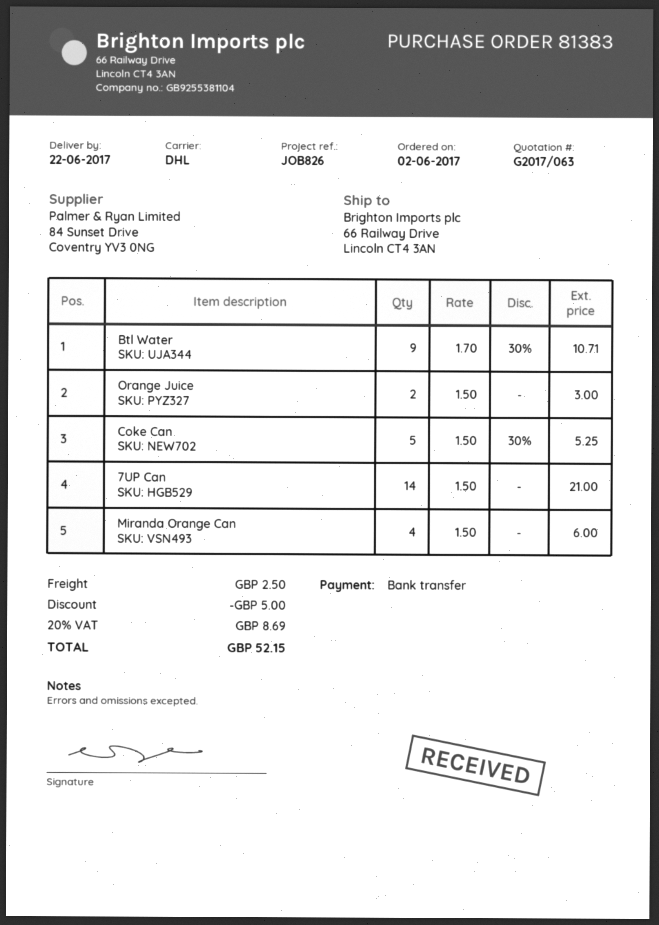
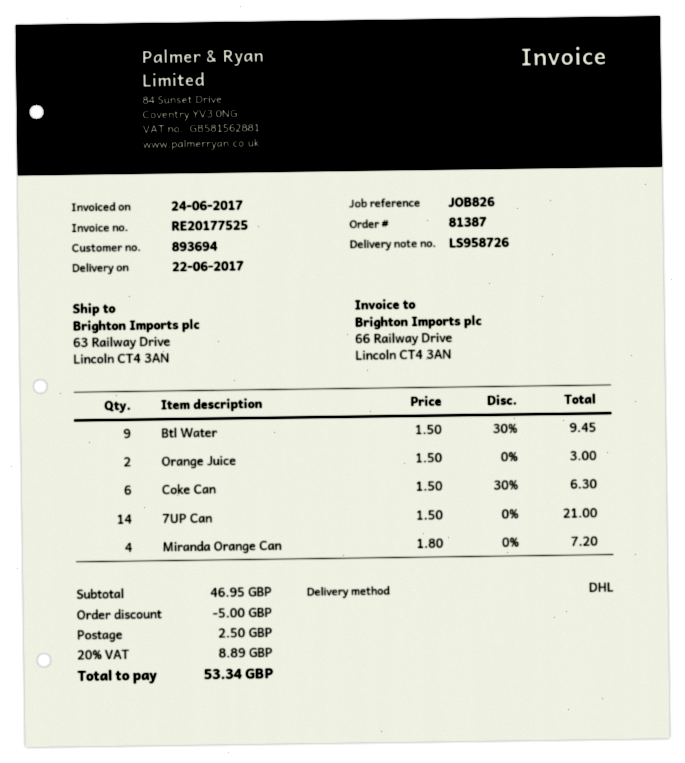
order number: 81383 -> 81387
ship to: 66 Railway Drive, Lincoln CT4 3AN -> 63 Railway Drive, Lincoln CT4 3AN
Btl Water: 9 x 1.70 - 30% = 10.71 -> 9 x 1.50 - 30% = 9.45
Coke Can: 5 x 1.50 - 30% = 5.25 -> 6 x 1.50 - 30% = 6.30
Miranda Orange Can: 4 x 1.50 = 6.00 -> 4 x 1.80 = 7.20
tax: 20% = 8.69 -> 20% = 8.89
total: 52.15 -> 53.34

